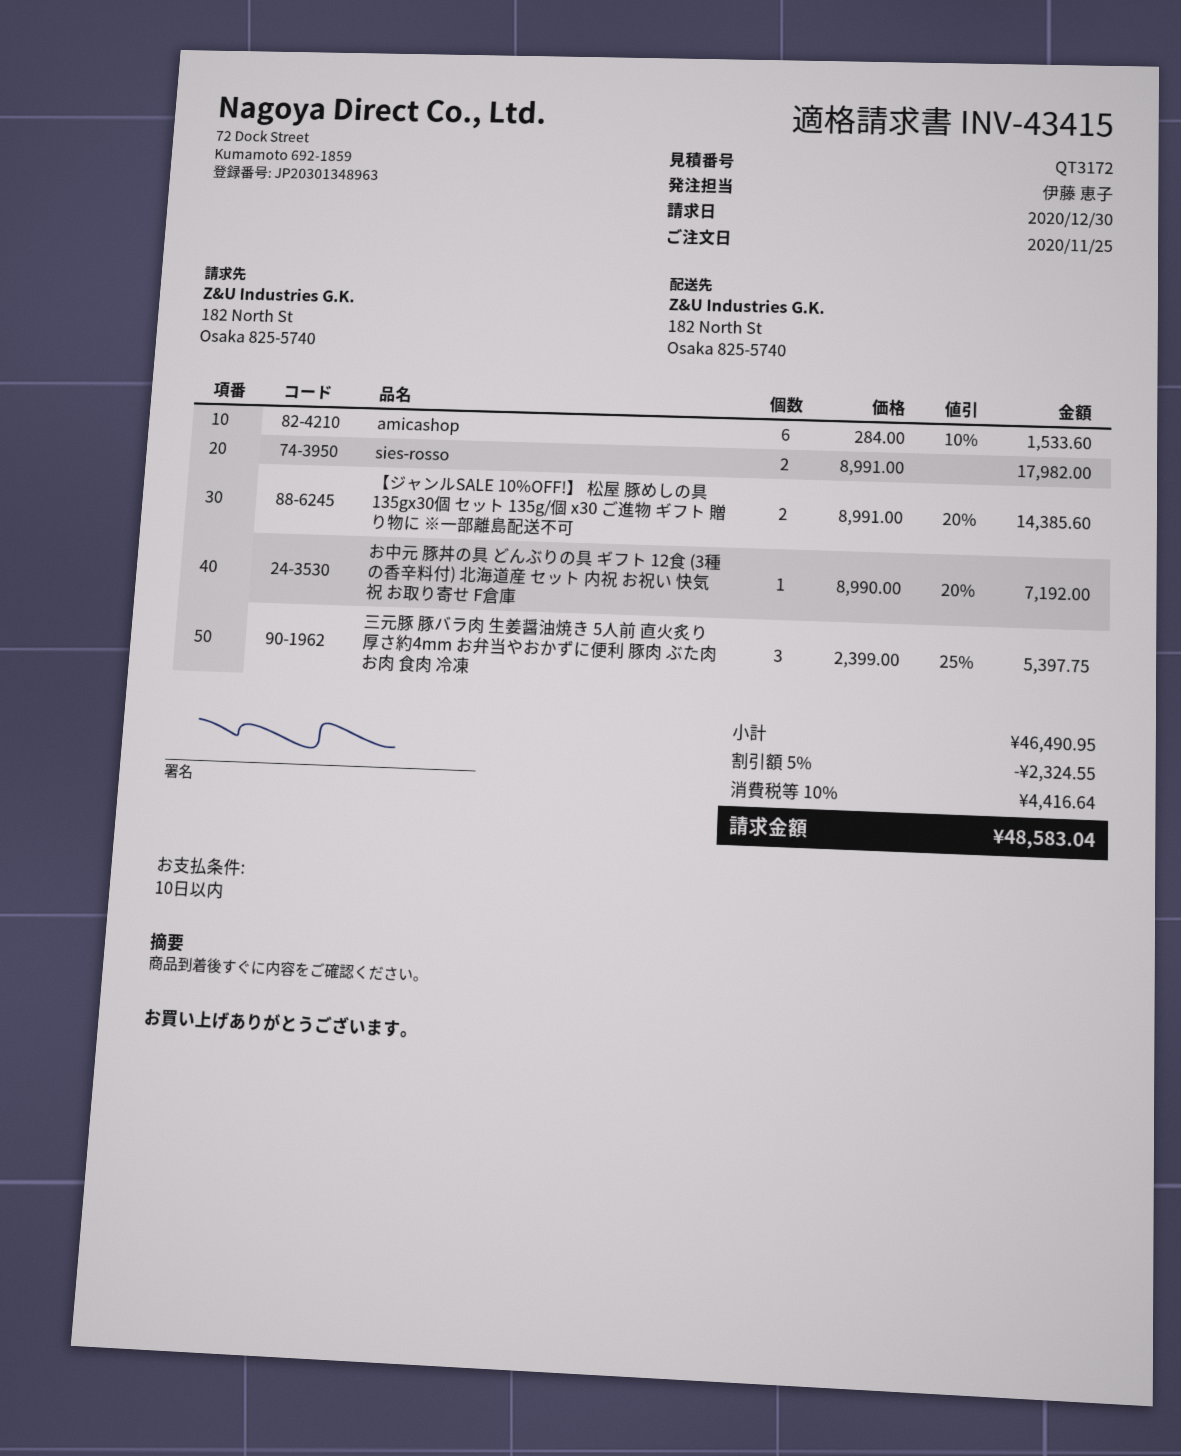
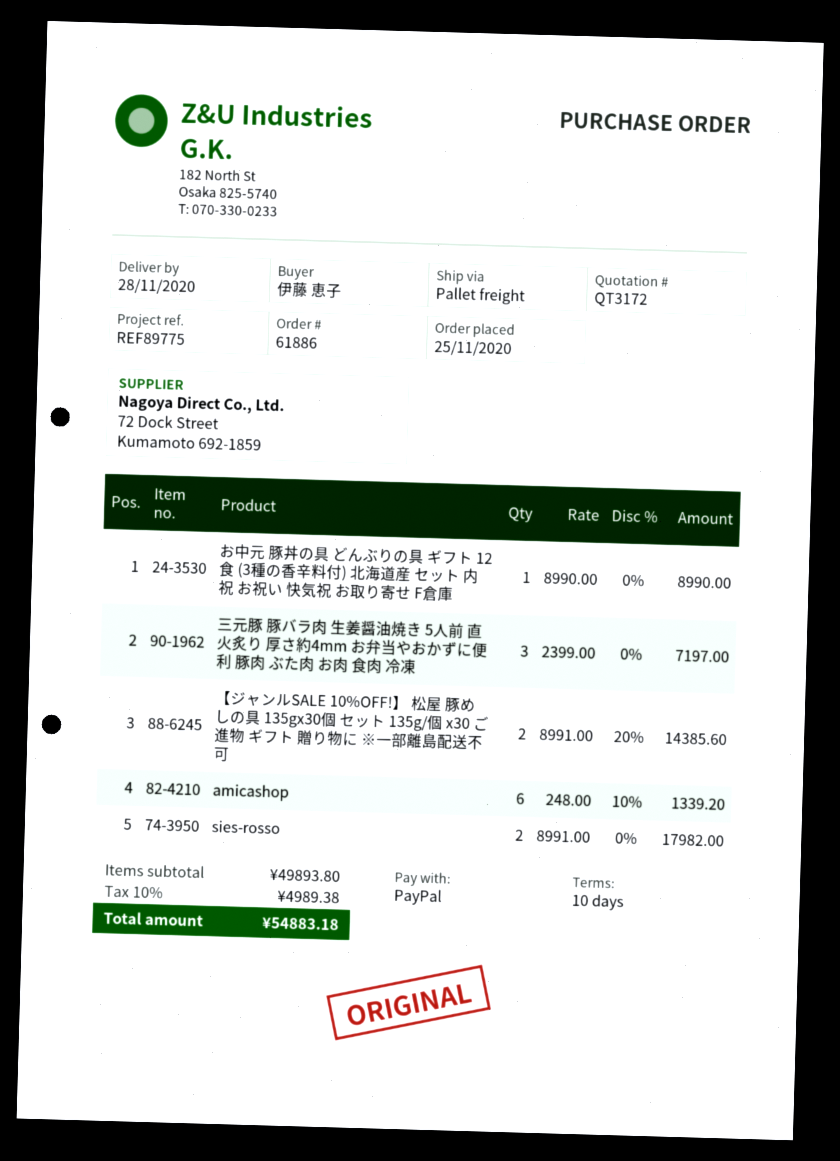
amicashop: 6 x 284.00 - 10% = 1533.60 -> 6 x 248.00 - 10% = 1339.20
お中元 豚丼の具 どんぶりの具 ギフト 12食 (3種の香辛料付) 北海道産 セット 内祝 お祝い 快気祝 お取り寄せ F倉庫: 1 x 8990.00 - 20% = 7192.00 -> 1 x 8990.00 = 8990.00
三元豚 豚バラ肉 生姜醤油焼き 5人前 直火炙り 厚さ約4mm お弁当やおかずに便利 豚肉 ぶた肉 お肉 食肉 冷凍: 3 x 2399.00 - 25% = 5397.75 -> 3 x 2399.00 = 7197.00
subtotal: 46490.95 -> 49893.80
discount: 5% = 2324.55 -> none
tax: 10% = 4416.64 -> 10% = 4989.38
total: 48583.04 -> 54883.18

